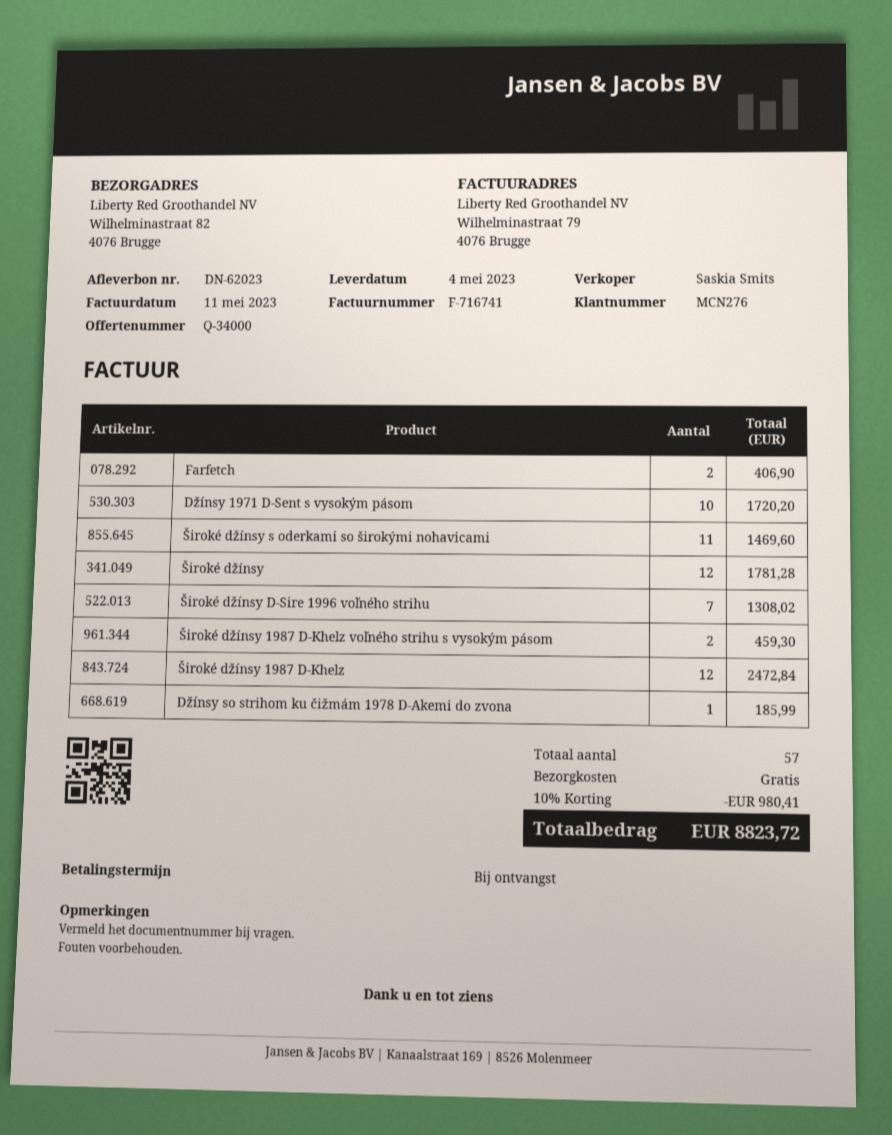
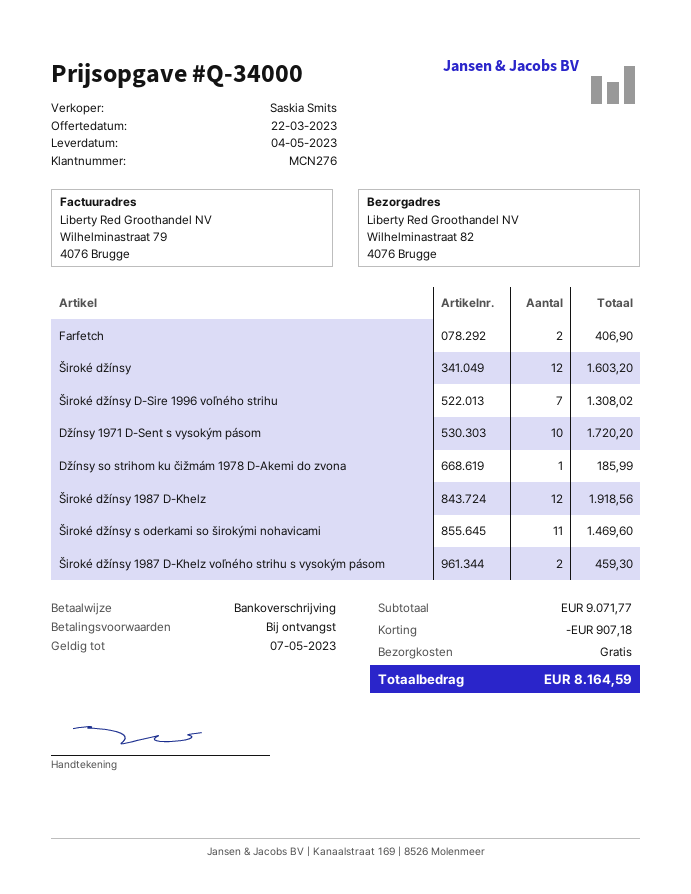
Široké džínsy: 12 for 1781.28 -> 12 for 1603.20
Široké džínsy 1987 D-Khelz: 12 for 2472.84 -> 12 for 1918.56
discount: 980.41 -> 907.18
total: 8823.72 -> 8164.59

